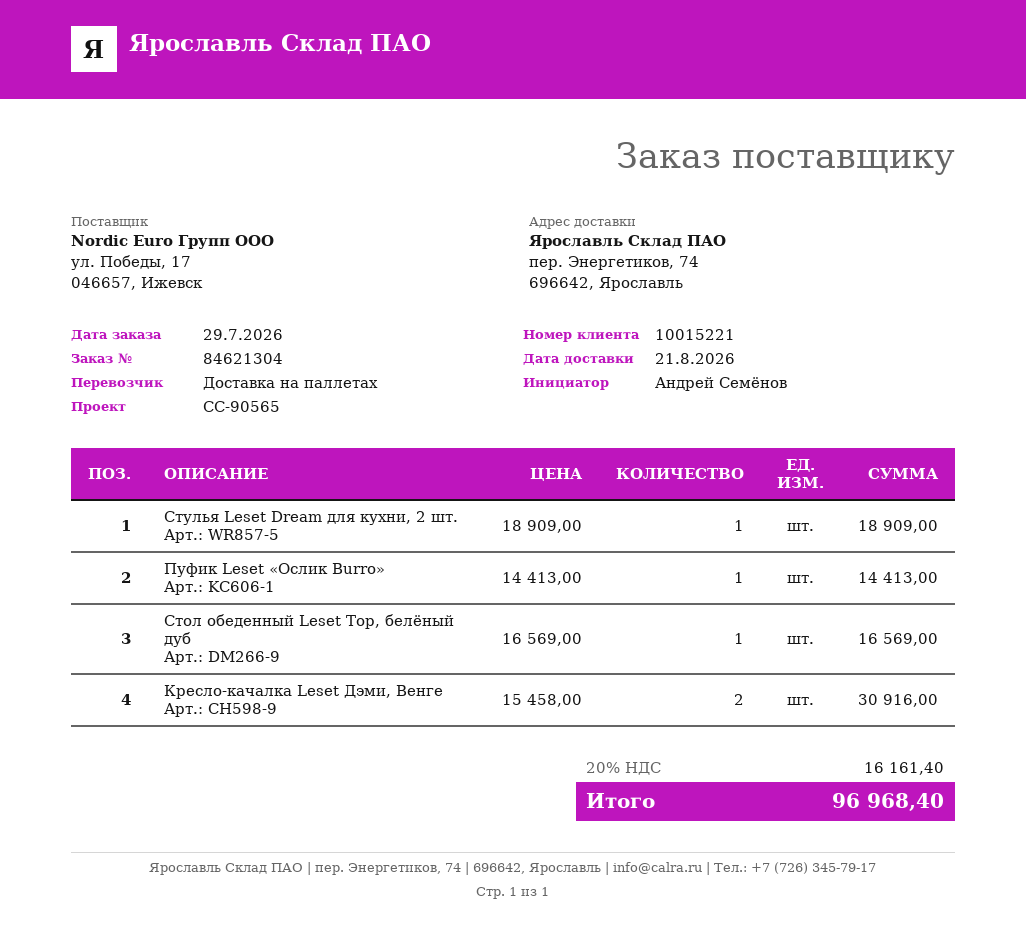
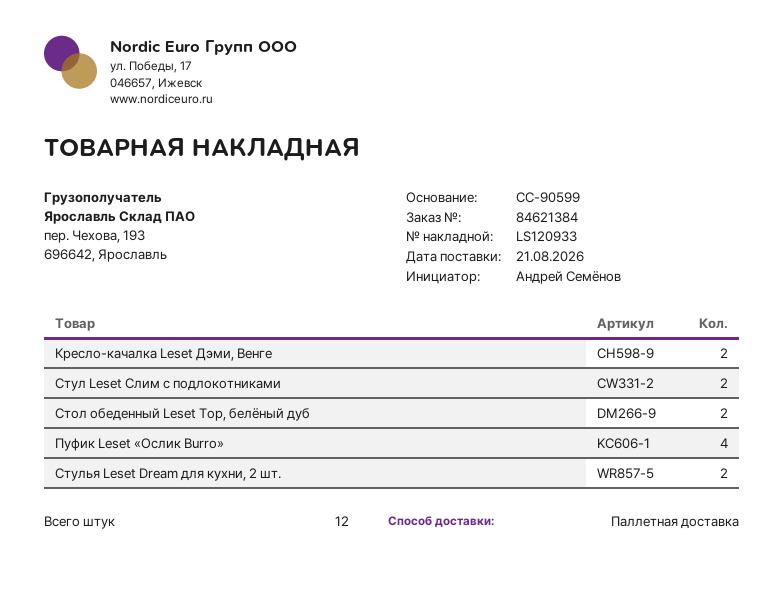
order number: 84621304 -> 84621384
reference: CC-90565 -> CC-90599
ship to: пер. Энергетиков, 74, 696642, Ярославль -> пер. Чехова, 193, 696642, Ярославль
Стулья Leset Dream для кухни, 2 шт.: 1 -> 2
Пуфик Leset «Ослик Burro»: 1 -> 4
Стол обеденный Leset Тор, белёный дуб: 1 -> 2
Стул Leset Слим с подлокотниками: none -> 2

